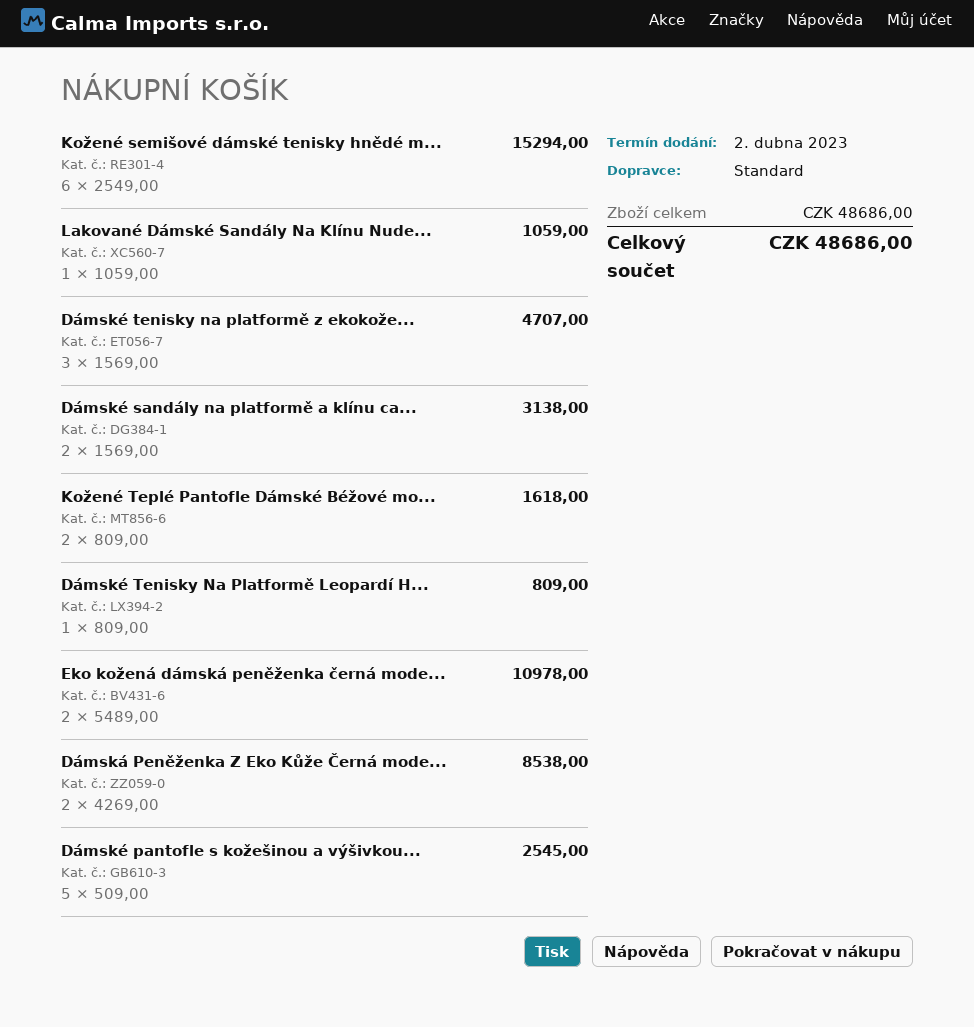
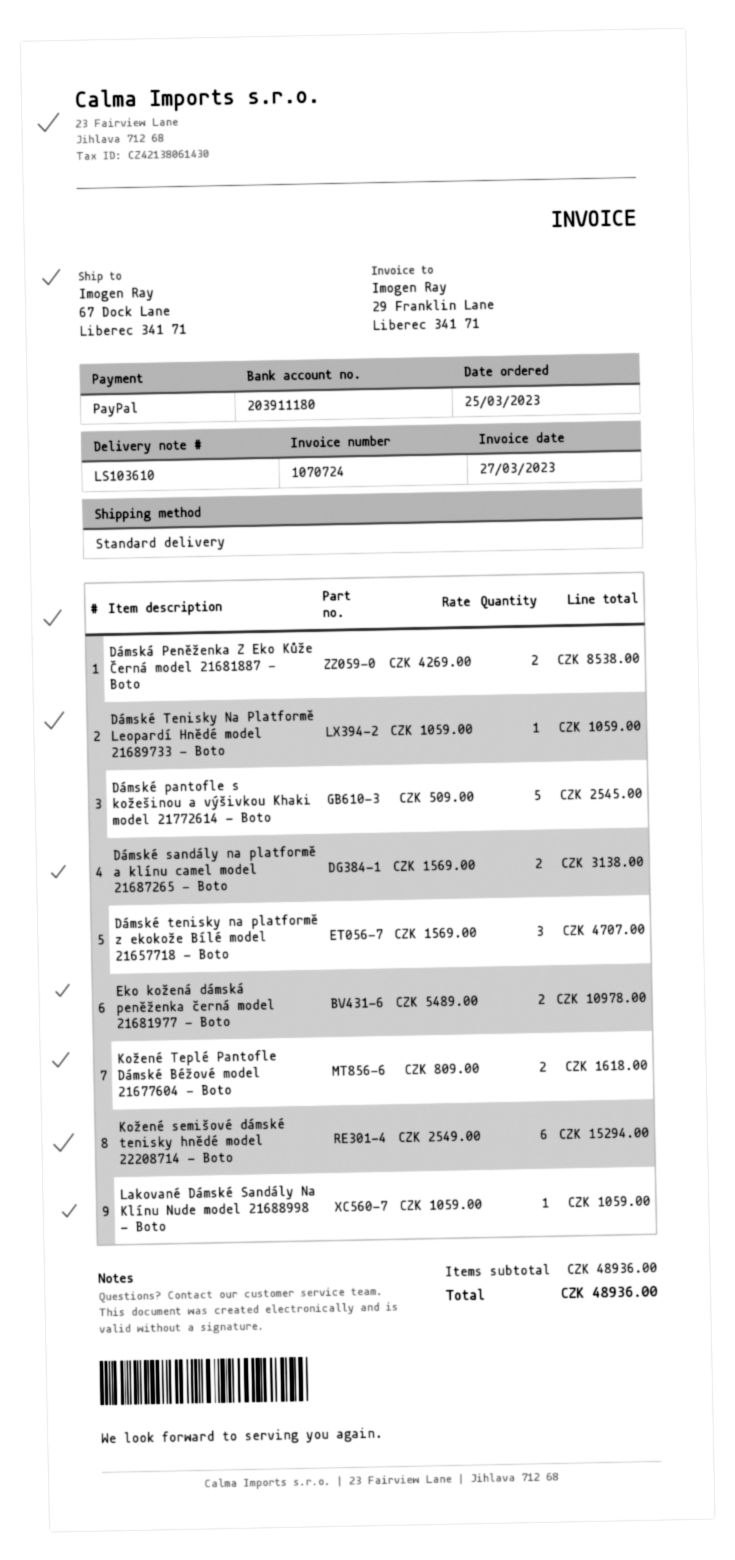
Dámské Tenisky Na Platformě Leopardí H...: 1 x 809.00 = 809.00 -> 1 x 1059.00 = 1059.00
subtotal: 48686.00 -> 48936.00
total: 48686.00 -> 48936.00

